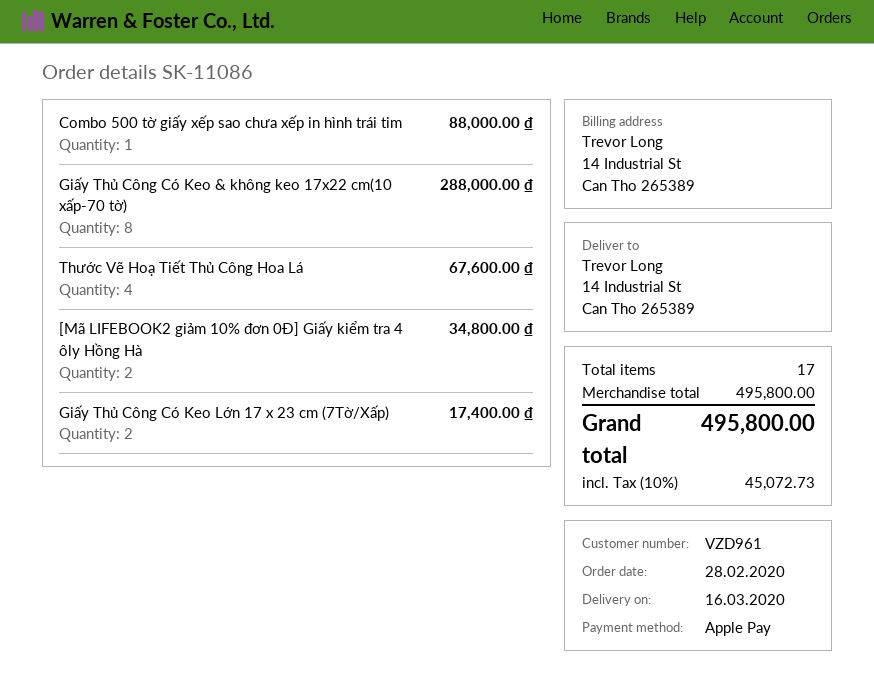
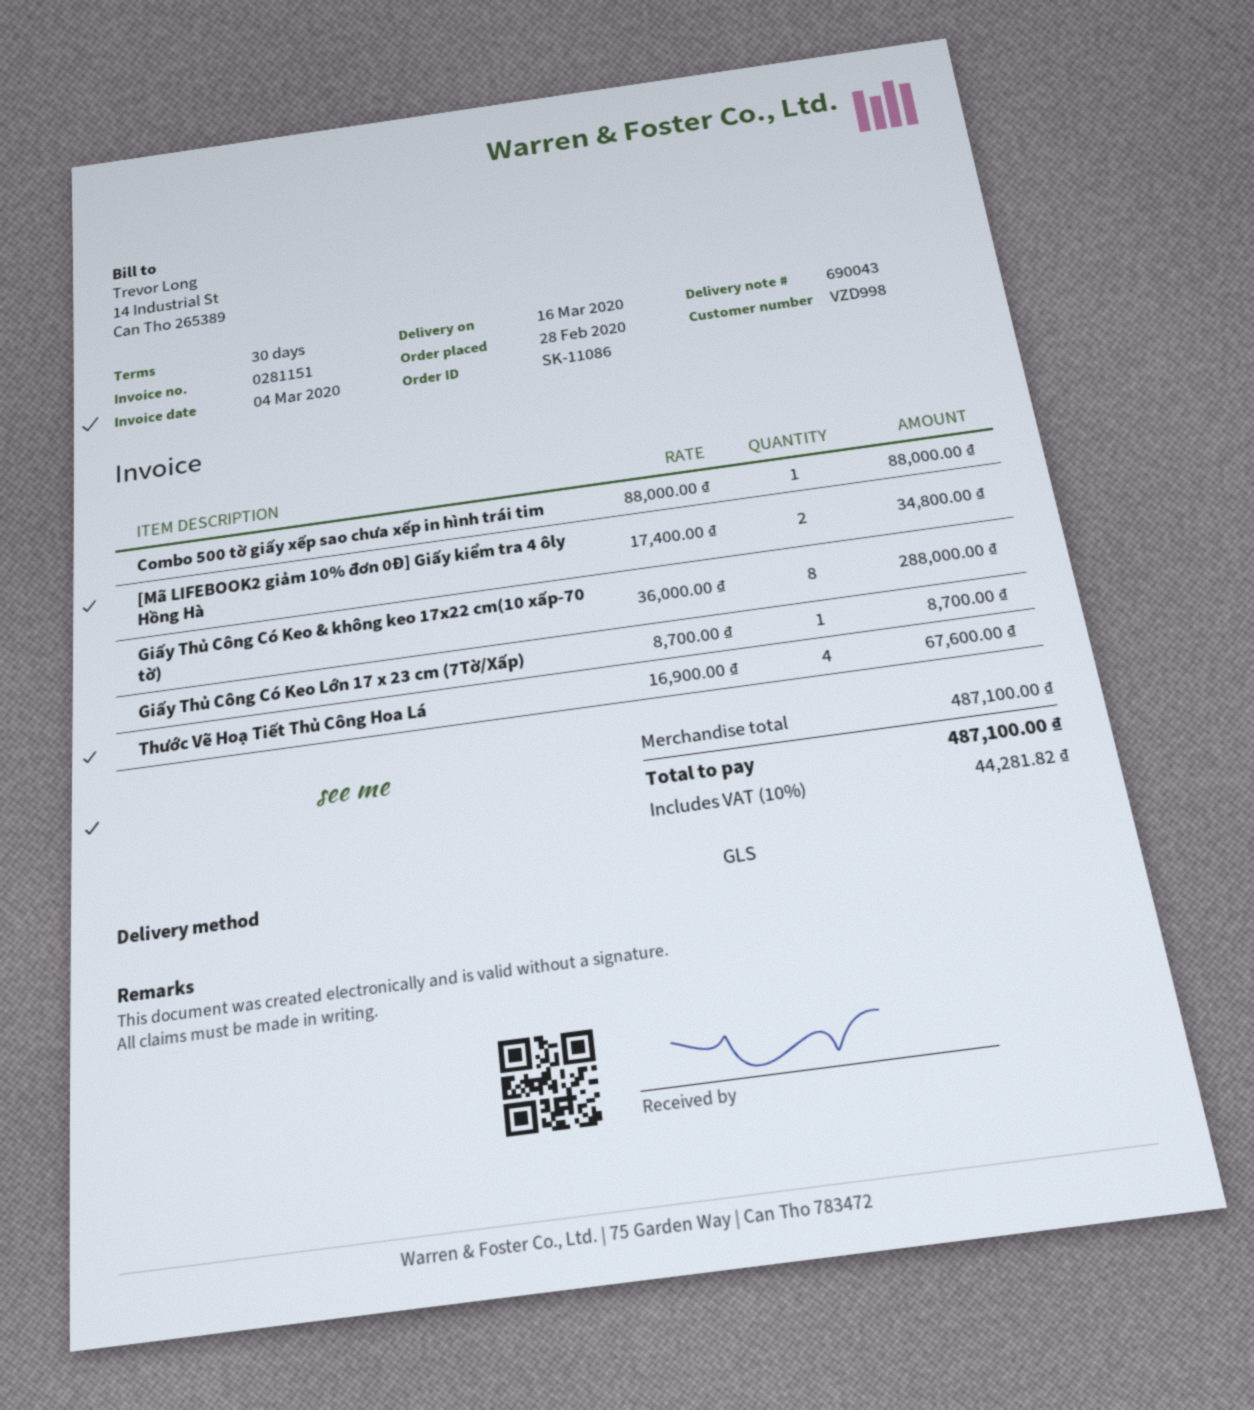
customer number: VZD961 -> VZD998
Giấy Thủ Công Có Keo Lớn 17 x 23 cm (7Tờ/Xấp): 2 for 17400.00 -> 1 for 8700.00
subtotal: 495800.00 -> 487100.00
tax: 10% = 45072.73 -> 10% = 44281.82
total: 495800.00 -> 487100.00

